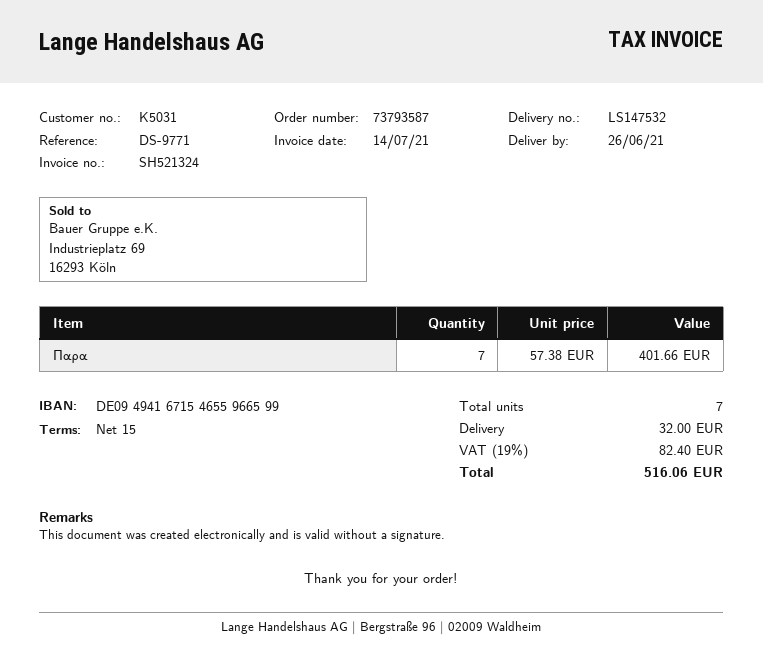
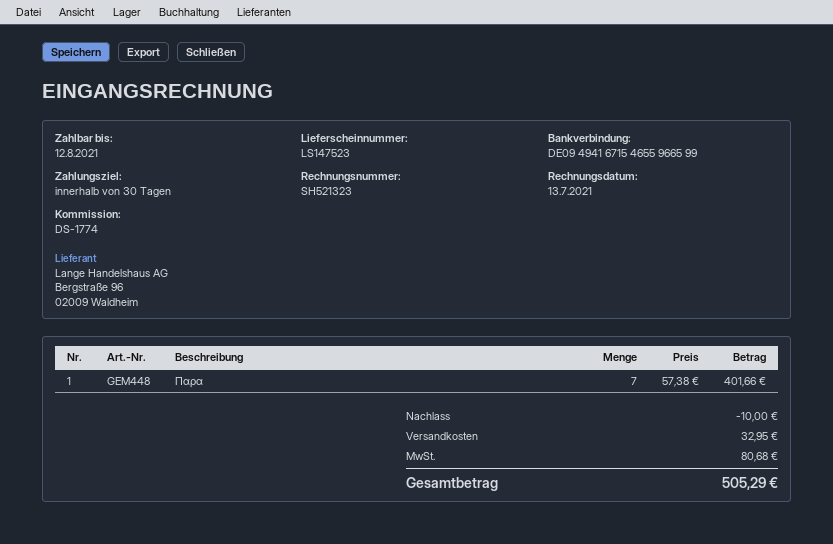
delivery note number: LS147532 -> LS147523
invoice number: SH521324 -> SH521323
invoice date: 2021-07-14 -> 2021-07-13
payment terms: 15 days -> 30 days
reference: DS-9771 -> DS-1774
discount: none -> 10.00
shipping: 32.00 -> 32.95
tax: 82.40 -> 80.68
total: 516.06 -> 505.29

